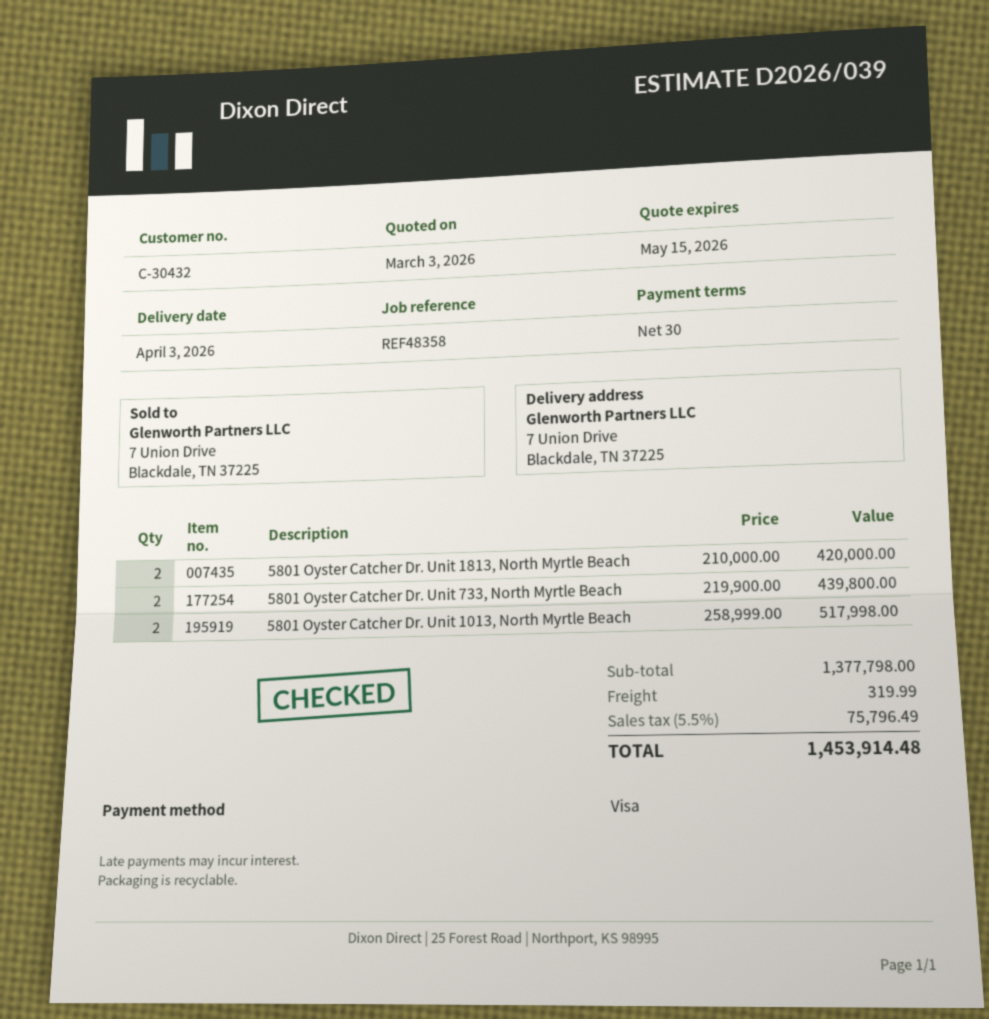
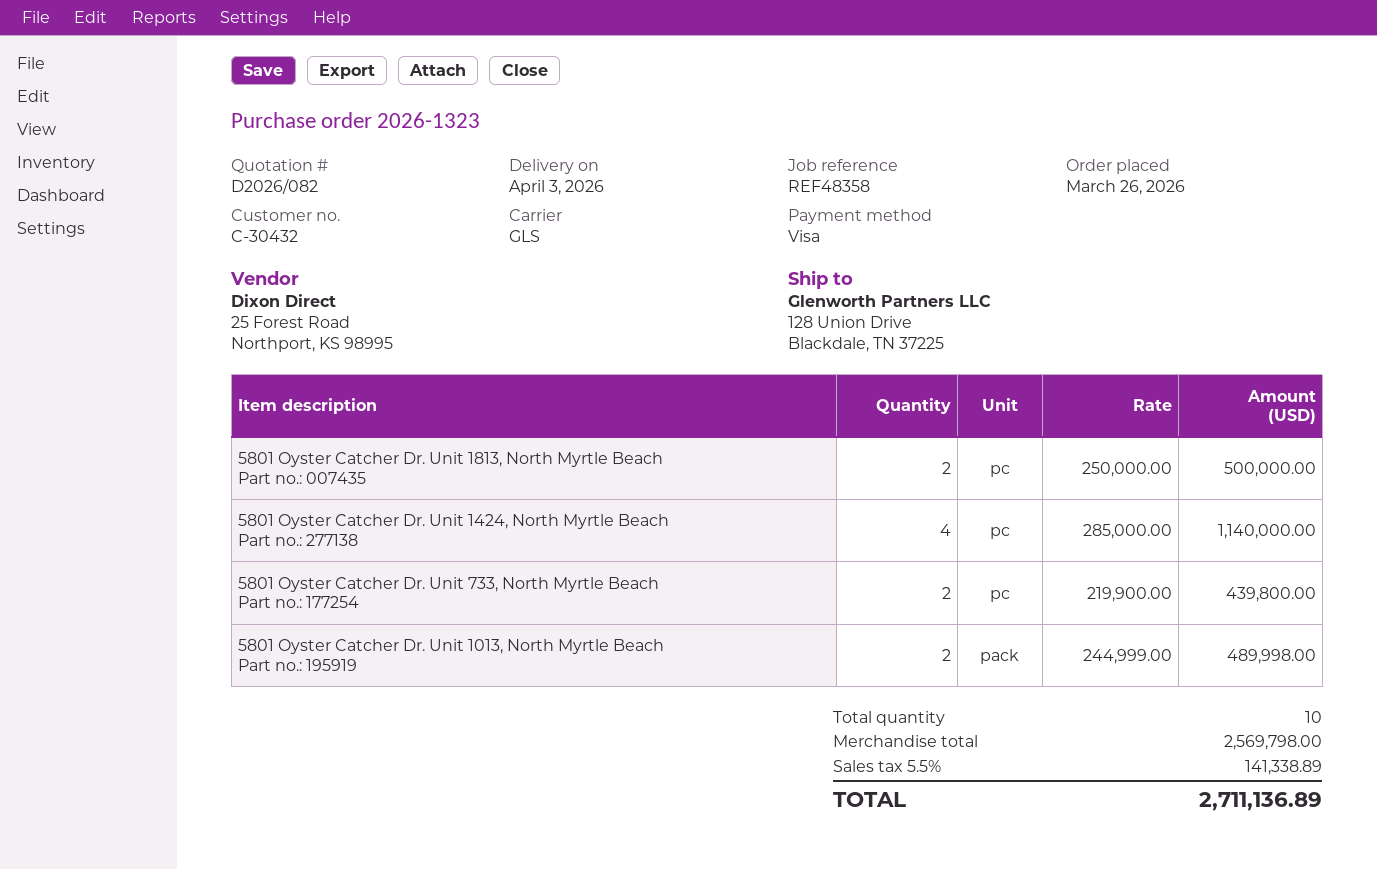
quote number: D2026/039 -> D2026/082
ship to: 7 Union Drive, Blackdale, TN 37225 -> 128 Union Drive, Blackdale, TN 37225
5801 Oyster Catcher Dr. Unit 1813, North Myrtle Beach: 2 x 210000.00 = 420000.00 -> 2 x 250000.00 = 500000.00
5801 Oyster Catcher Dr. Unit 1013, North Myrtle Beach: 2 x 258999.00 = 517998.00 -> 2 x 244999.00 = 489998.00
5801 Oyster Catcher Dr. Unit 1424, North Myrtle Beach: none -> 4 x 285000.00 = 1140000.00
subtotal: 1377798.00 -> 2569798.00
shipping: 319.99 -> none
tax: 5.5% = 75796.49 -> 5.5% = 141338.89
total: 1453914.48 -> 2711136.89

